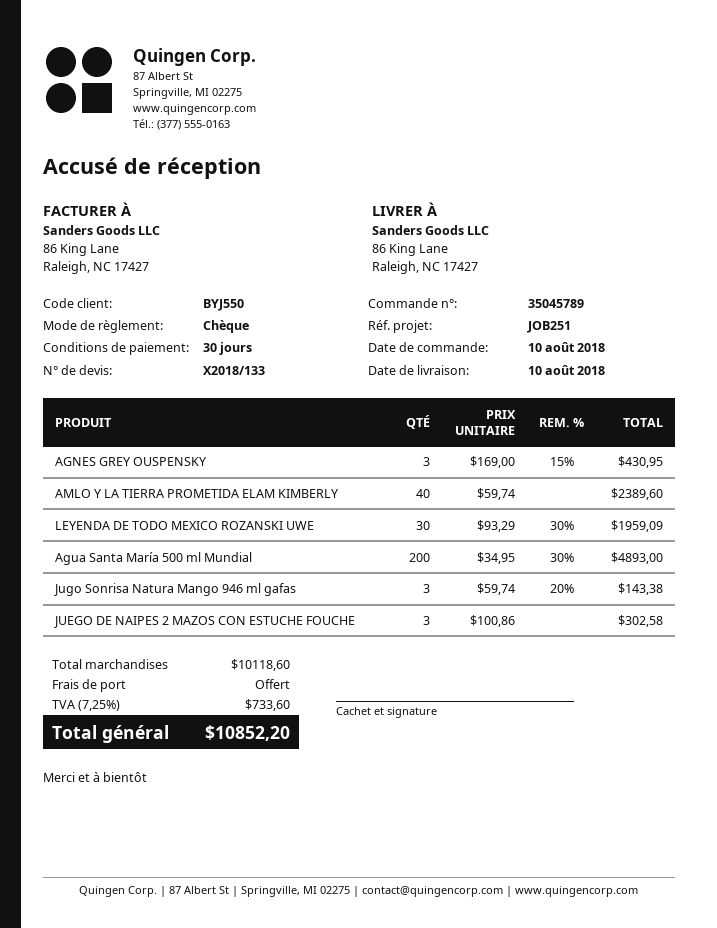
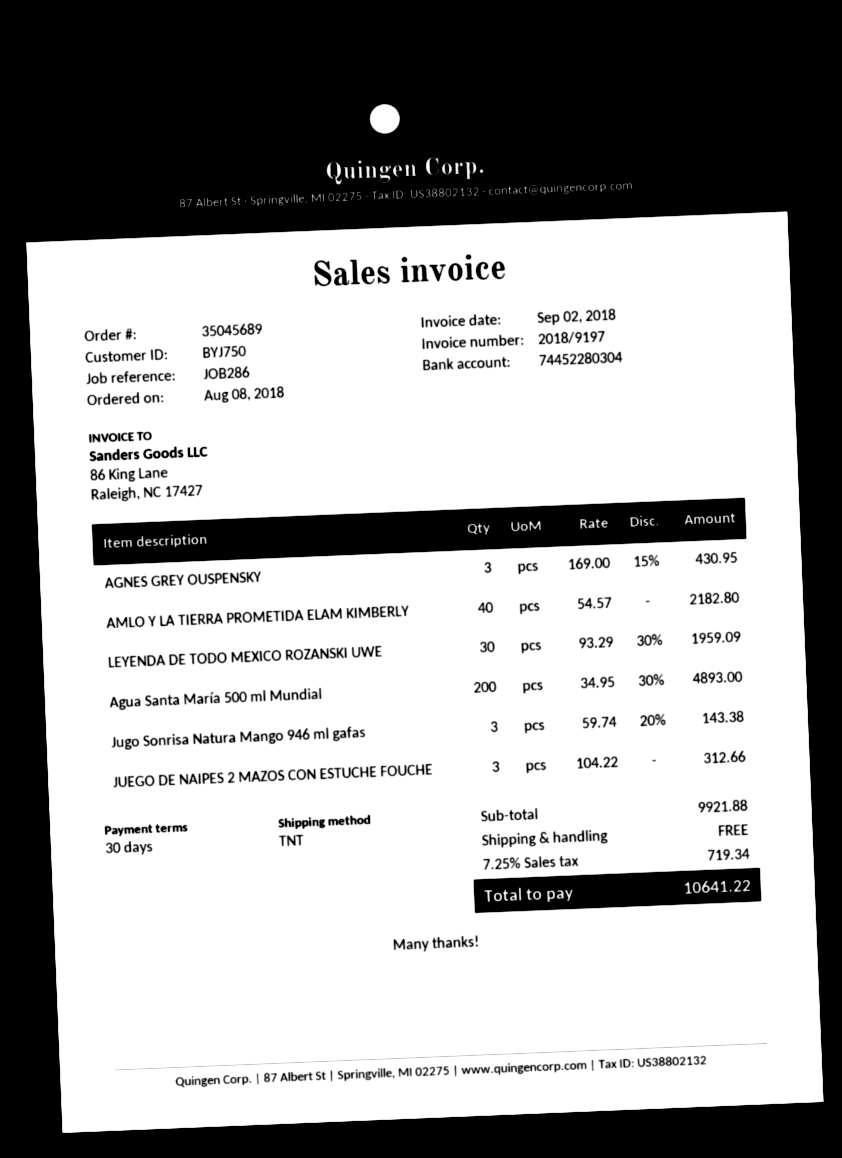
order number: 35045789 -> 35045689
order date: 2018-08-10 -> 2018-08-08
customer number: BYJ550 -> BYJ750
reference: JOB251 -> JOB286
AMLO Y LA TIERRA PROMETIDA ELAM KIMBERLY: 40 x 59.74 = 2389.60 -> 40 x 54.57 = 2182.80
JUEGO DE NAIPES 2 MAZOS CON ESTUCHE FOUCHE: 3 x 100.86 = 302.58 -> 3 x 104.22 = 312.66
subtotal: 10118.60 -> 9921.88
tax: 7.25% = 733.60 -> 7.25% = 719.34
total: 10852.20 -> 10641.22

